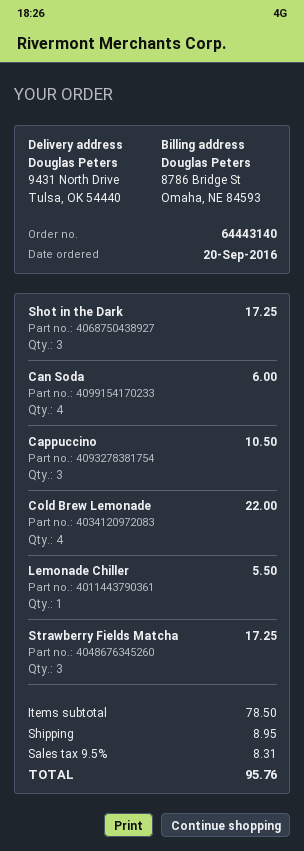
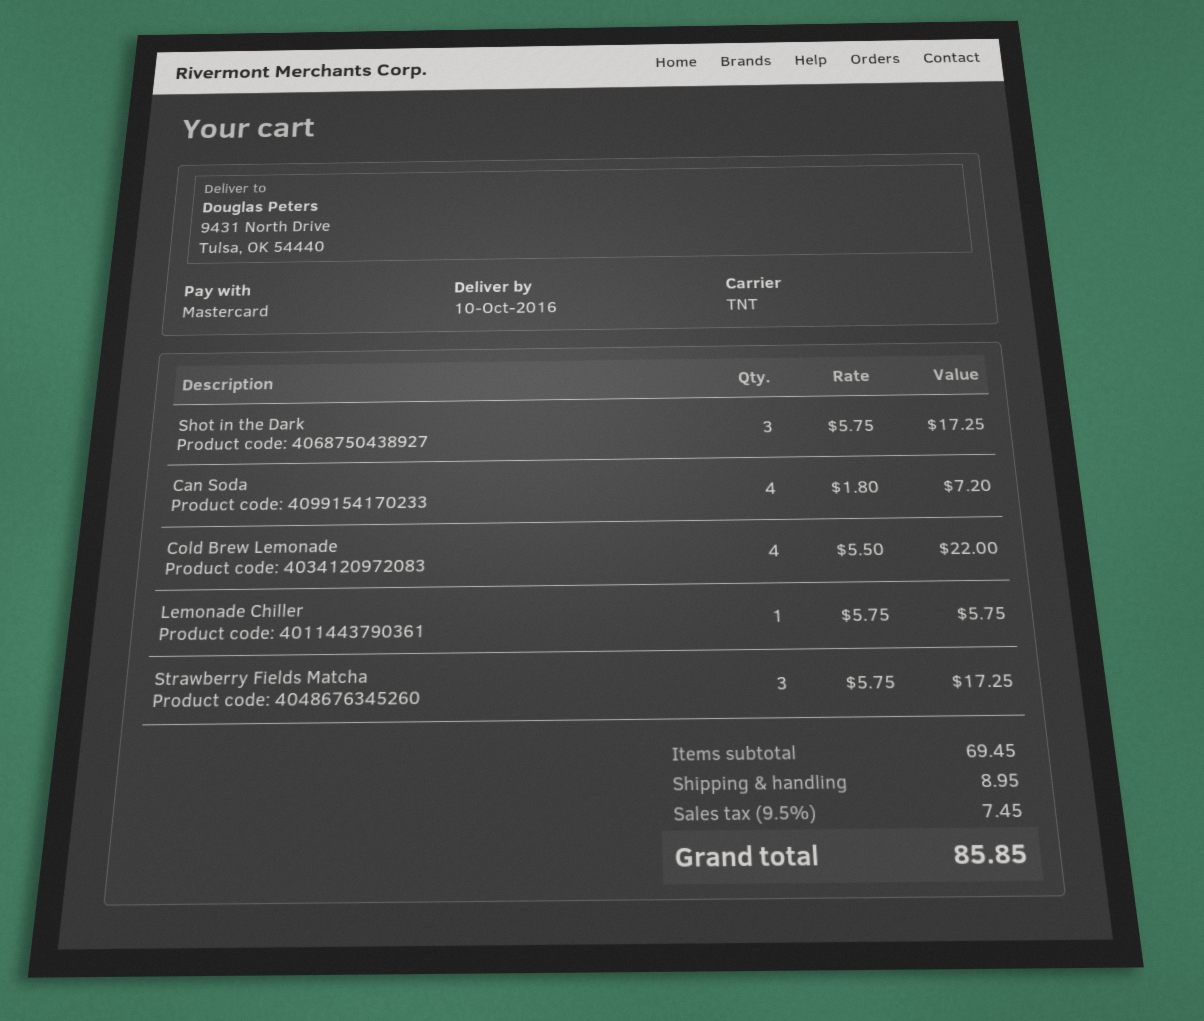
Can Soda: 4 for 6.00 -> 4 for 7.20
Cappuccino: 3 for 10.50 -> none
Lemonade Chiller: 1 for 5.50 -> 1 for 5.75
subtotal: 78.50 -> 69.45
tax: 9.5% = 8.31 -> 9.5% = 7.45
total: 95.76 -> 85.85

